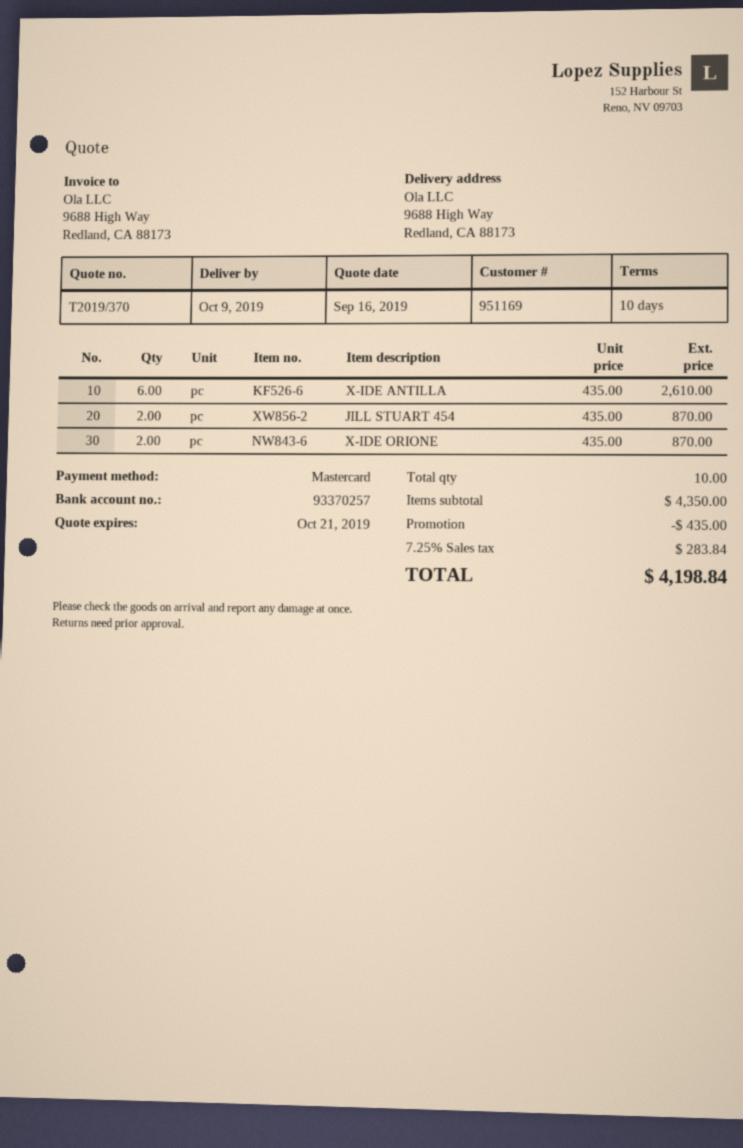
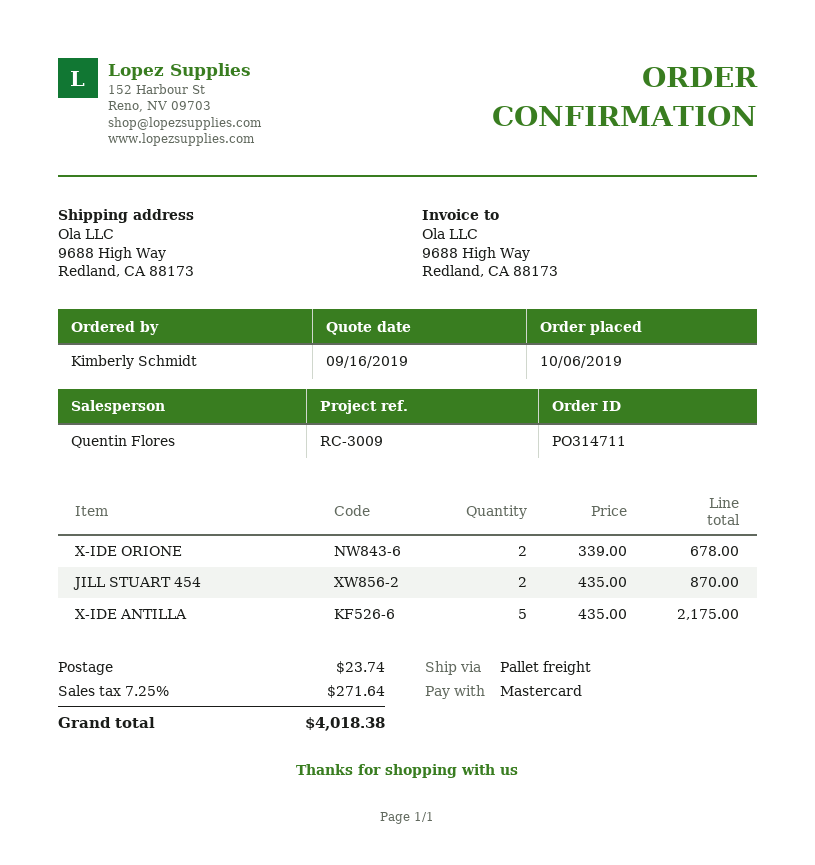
X-IDE ANTILLA: 6 x 435.00 = 2610.00 -> 5 x 435.00 = 2175.00
X-IDE ORIONE: 2 x 435.00 = 870.00 -> 2 x 339.00 = 678.00
discount: 435.00 -> none
shipping: none -> 23.74
tax: 7.25% = 283.84 -> 7.25% = 271.64
total: 4198.84 -> 4018.38

